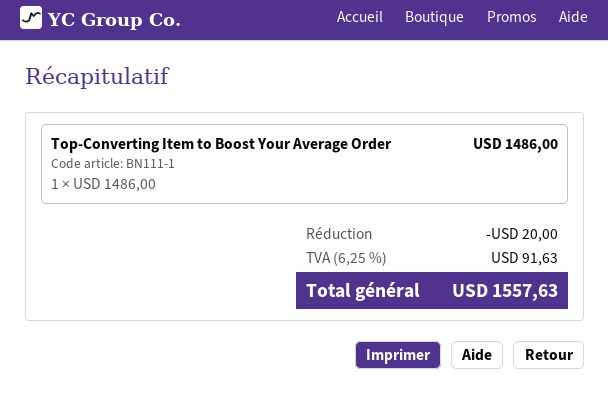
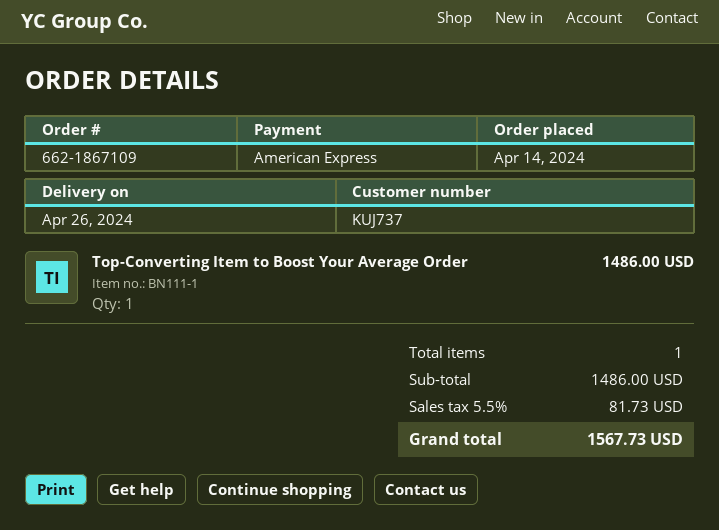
discount: 20.00 -> none
tax: 6.25% = 91.63 -> 5.5% = 81.73
total: 1557.63 -> 1567.73

